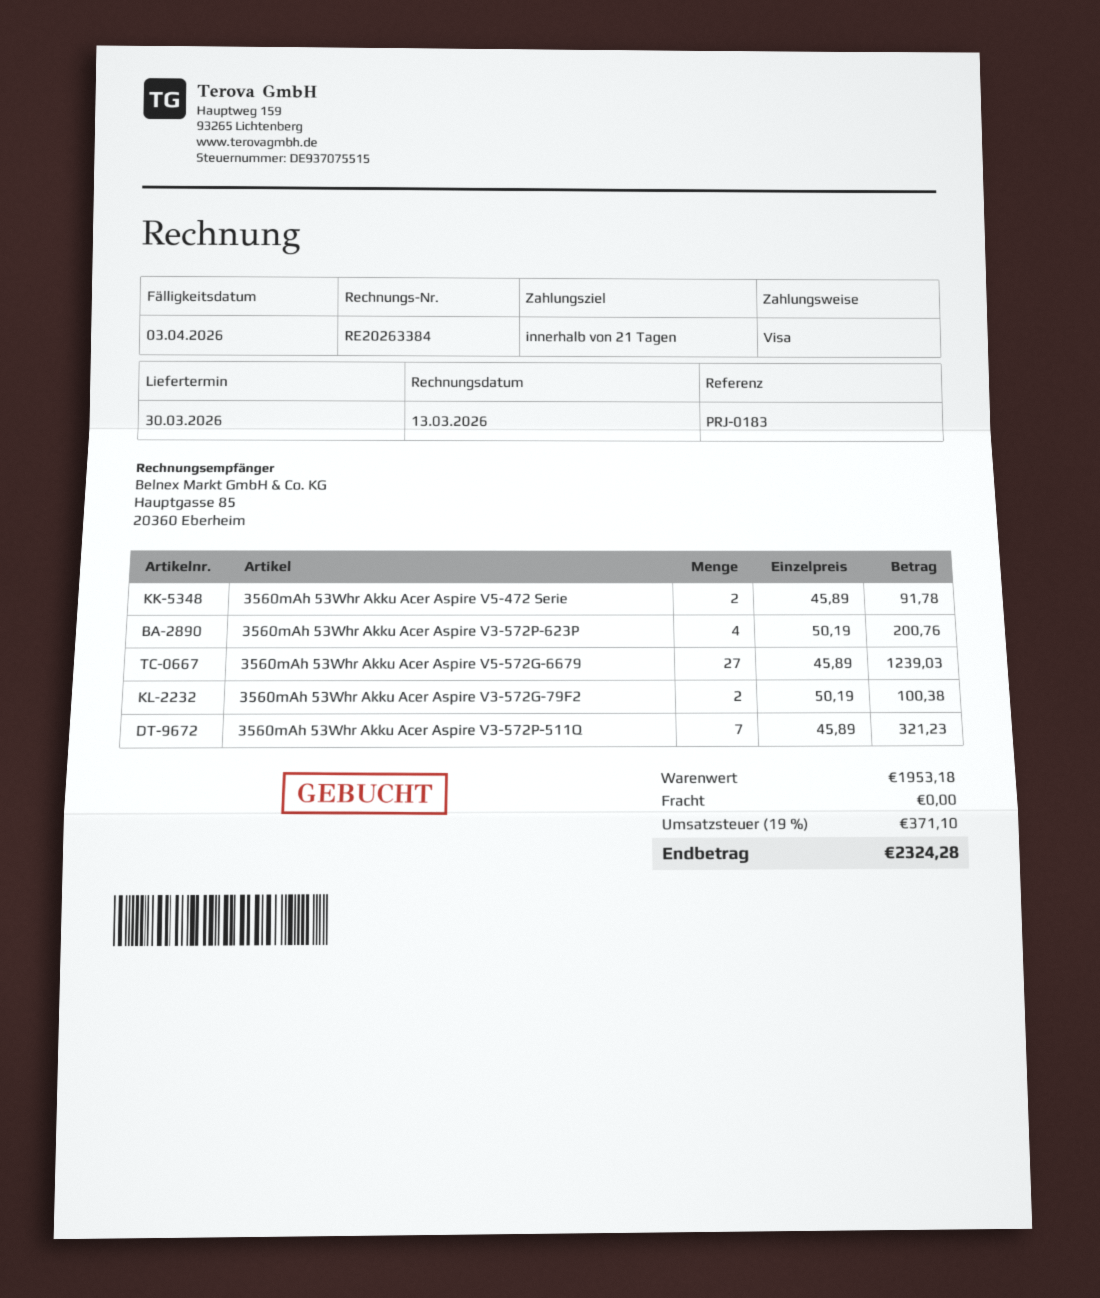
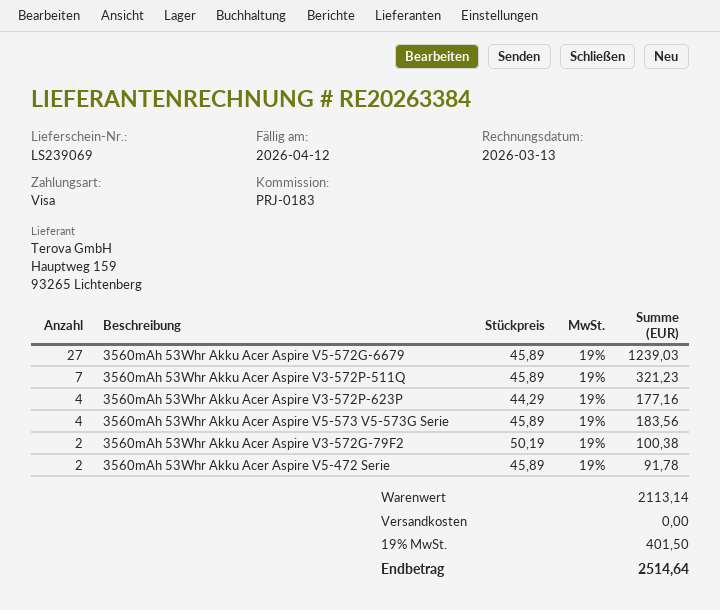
due date: 2026-04-03 -> 2026-04-12
3560mAh 53Whr Akku Acer Aspire V3-572P-623P: 4 x 50.19 = 200.76 -> 4 x 44.29 = 177.16
3560mAh 53Whr Akku Acer Aspire V5-573 V5-573G Serie: none -> 4 x 45.89 = 183.56
subtotal: 1953.18 -> 2113.14
tax: 19% = 371.10 -> 19% = 401.50
total: 2324.28 -> 2514.64

